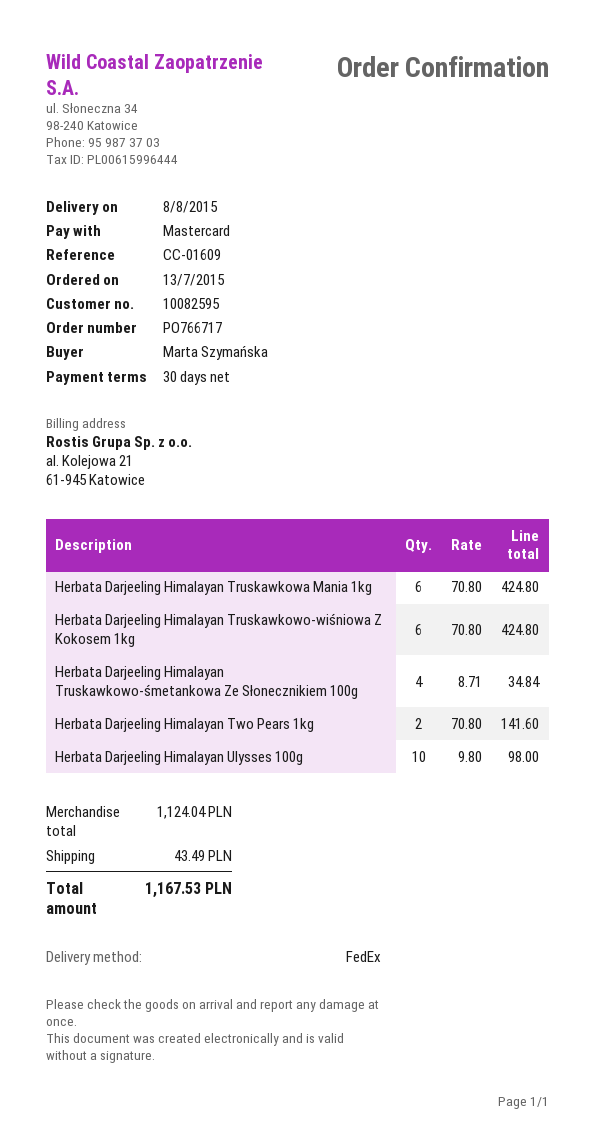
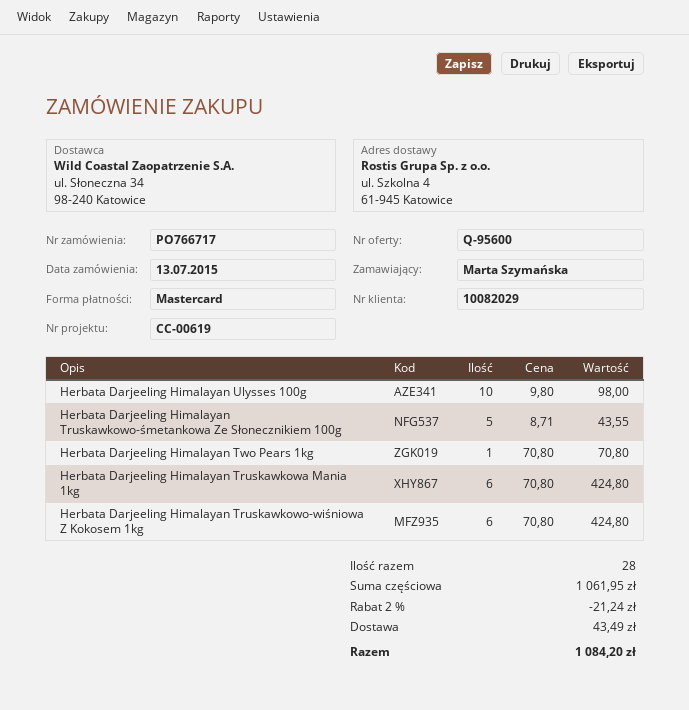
customer number: 10082595 -> 10082029
reference: CC-01609 -> CC-00619
Herbata Darjeeling Himalayan Truskawkowo-śmetankowa Ze Słonecznikiem 100g: 4 x 8.71 = 34.84 -> 5 x 8.71 = 43.55
Herbata Darjeeling Himalayan Two Pears 1kg: 2 x 70.80 = 141.60 -> 1 x 70.80 = 70.80
subtotal: 1124.04 -> 1061.95
discount: none -> 2% = 21.24
total: 1167.53 -> 1084.20

